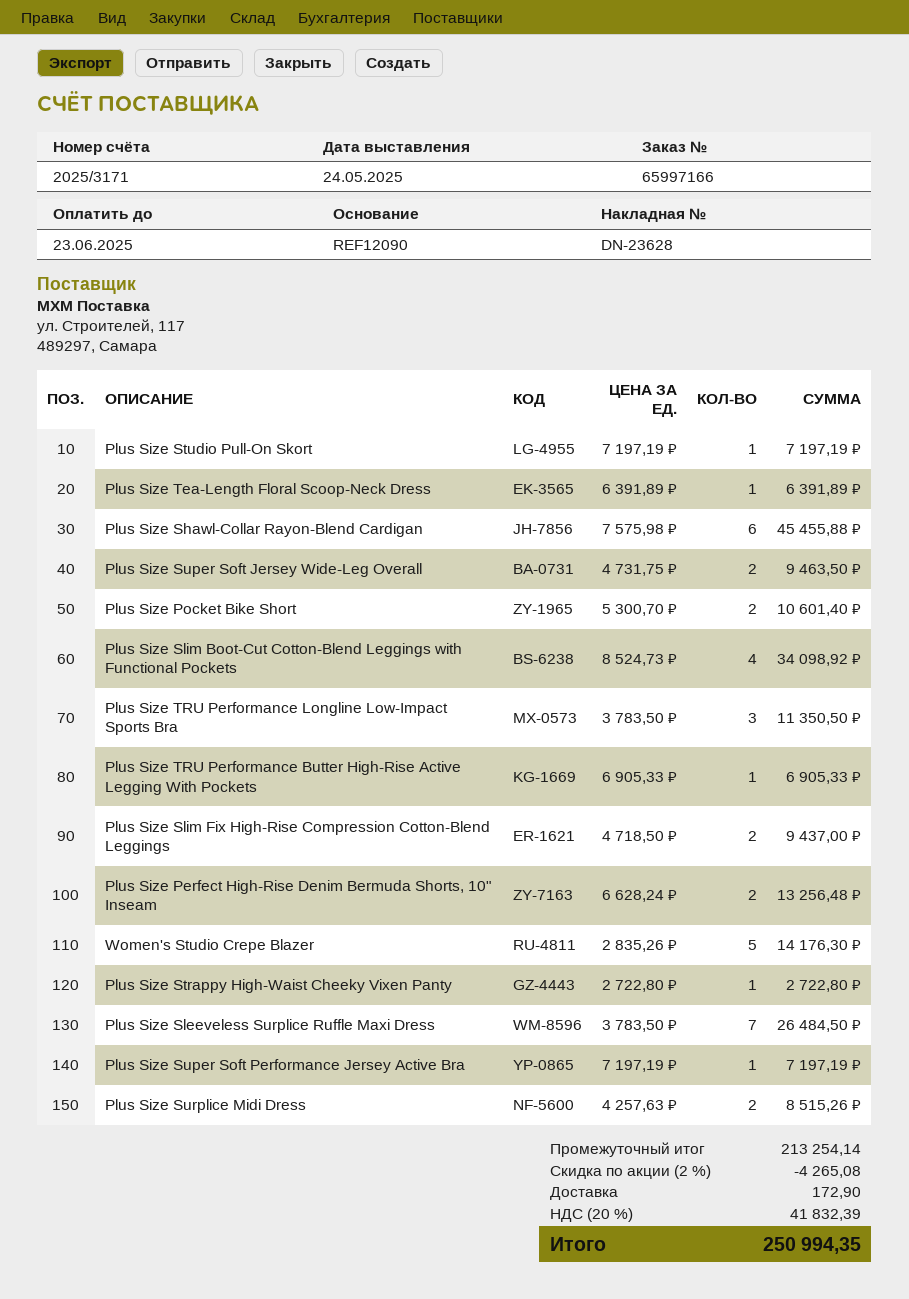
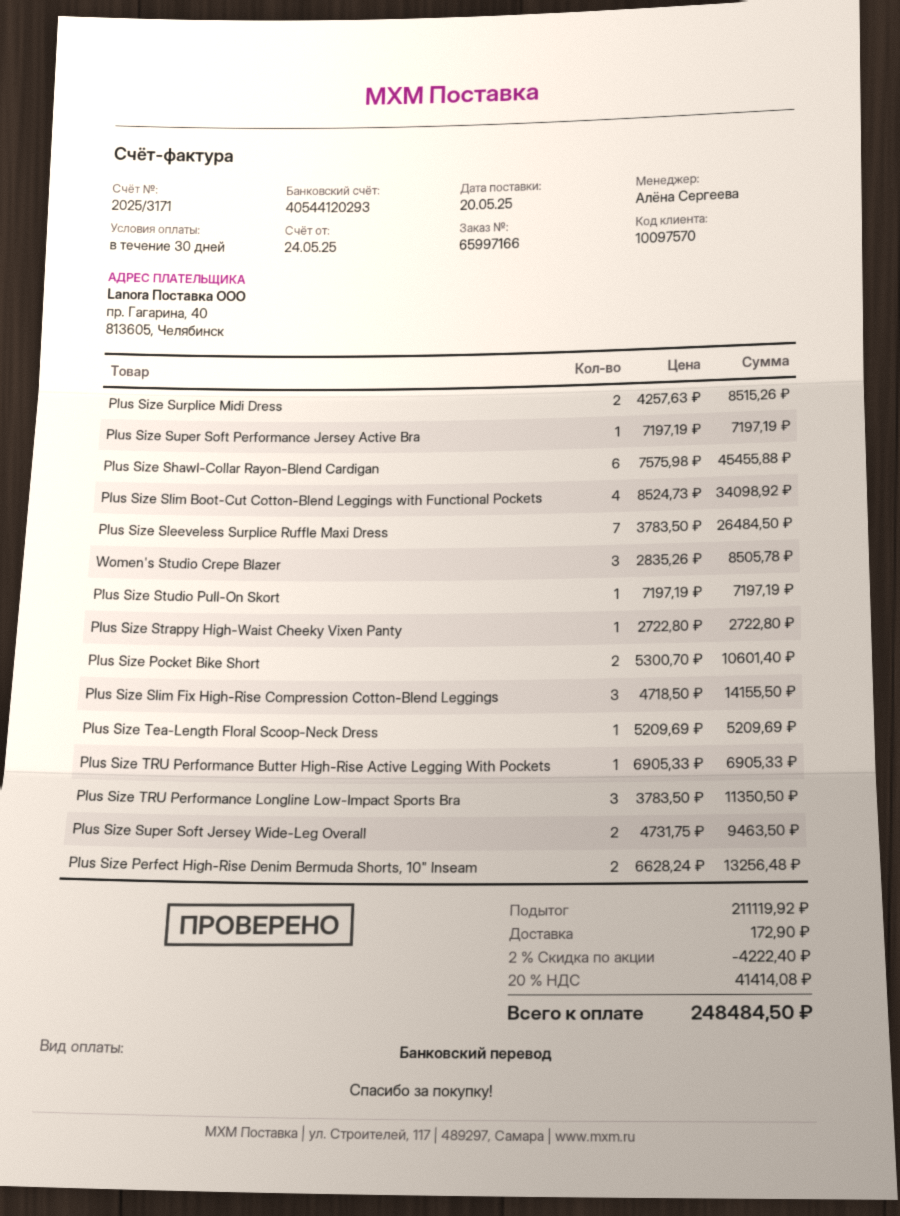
Plus Size Tea-Length Floral Scoop-Neck Dress: 1 x 6391.89 = 6391.89 -> 1 x 5209.69 = 5209.69
Plus Size Slim Fix High-Rise Compression Cotton-Blend Leggings: 2 x 4718.50 = 9437.00 -> 3 x 4718.50 = 14155.50
Women's Studio Crepe Blazer: 5 x 2835.26 = 14176.30 -> 3 x 2835.26 = 8505.78
subtotal: 213254.14 -> 211119.92
discount: 2% = 4265.08 -> 2% = 4222.40
tax: 20% = 41832.39 -> 20% = 41414.08
total: 250994.35 -> 248484.50

